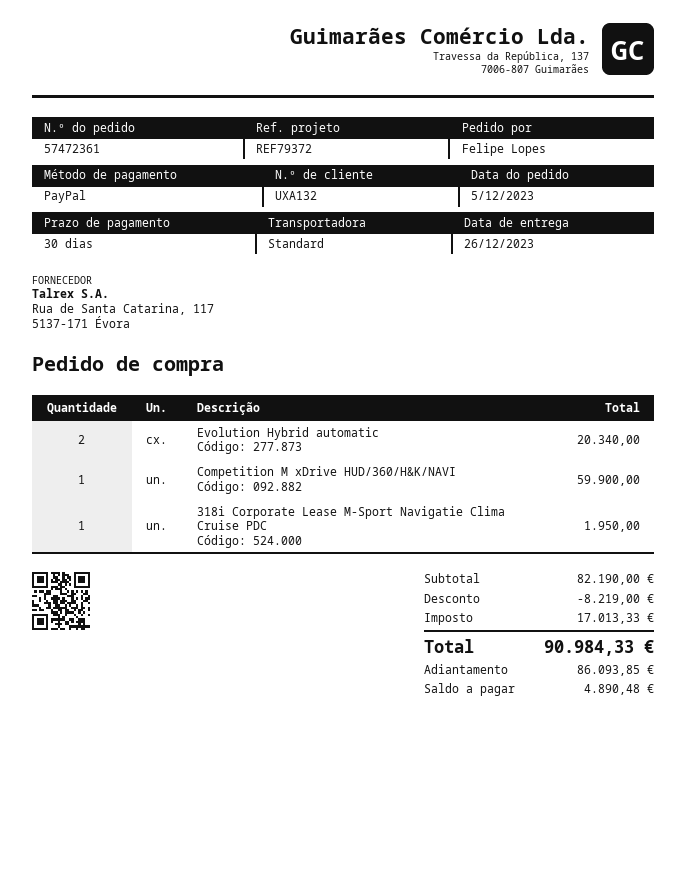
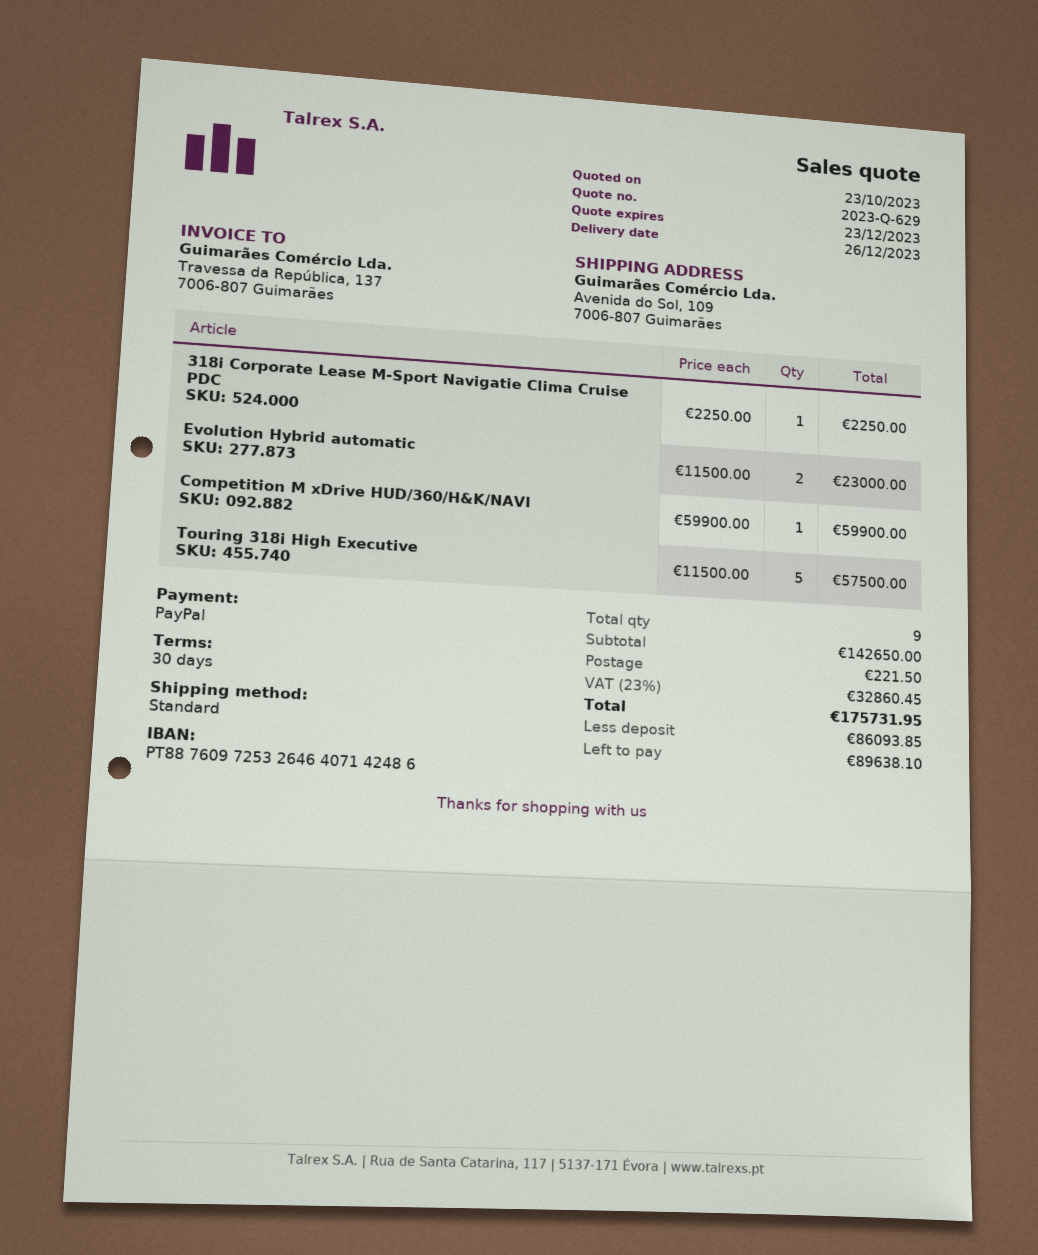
Evolution Hybrid automatic: 2 for 20340.00 -> 2 for 23000.00
318i Corporate Lease M-Sport Navigatie Clima Cruise PDC: 1 for 1950.00 -> 1 for 2250.00
Touring 318i High Executive: none -> 5 for 57500.00
subtotal: 82190.00 -> 142650.00
discount: 8219.00 -> none
shipping: none -> 221.50
tax: 17013.33 -> 32860.45
total: 90984.33 -> 175731.95
balance: 4890.48 -> 89638.10

